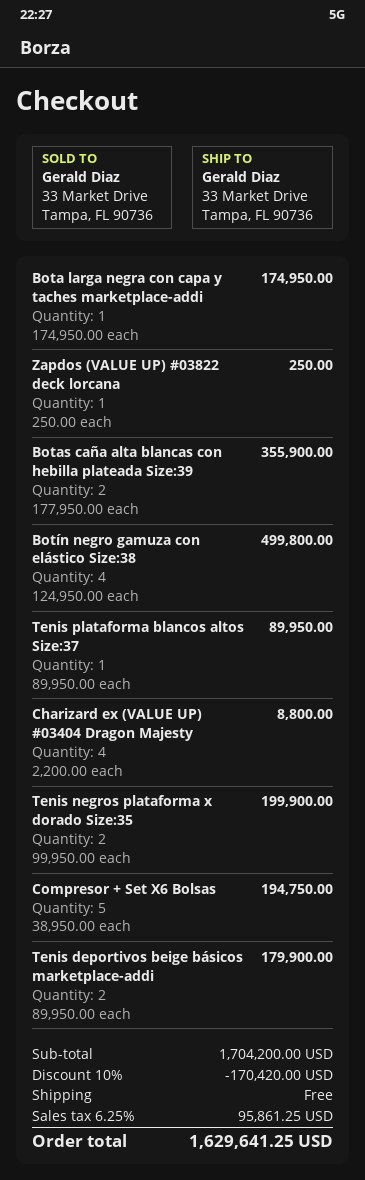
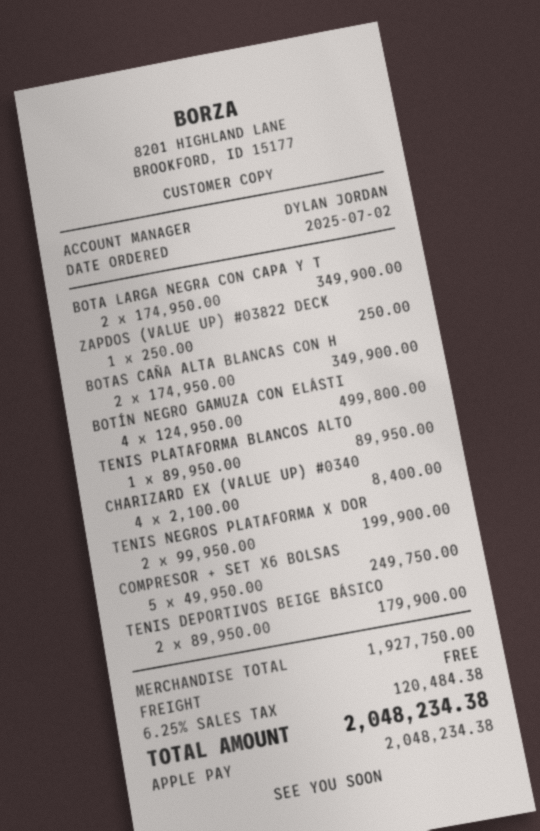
Bota larga negra con capa y taches marketplace-addi: 1 x 174950.00 = 174950.00 -> 2 x 174950.00 = 349900.00
Botas caña alta blancas con hebilla plateada Size:39: 2 x 177950.00 = 355900.00 -> 2 x 174950.00 = 349900.00
Charizard ex (VALUE UP) #03404 Dragon Majesty: 4 x 2200.00 = 8800.00 -> 4 x 2100.00 = 8400.00
Compresor + Set X6 Bolsas: 5 x 38950.00 = 194750.00 -> 5 x 49950.00 = 249750.00
subtotal: 1704200.00 -> 1927750.00
discount: 10% = 170420.00 -> none
tax: 6.25% = 95861.25 -> 6.25% = 120484.38
total: 1629641.25 -> 2048234.38

